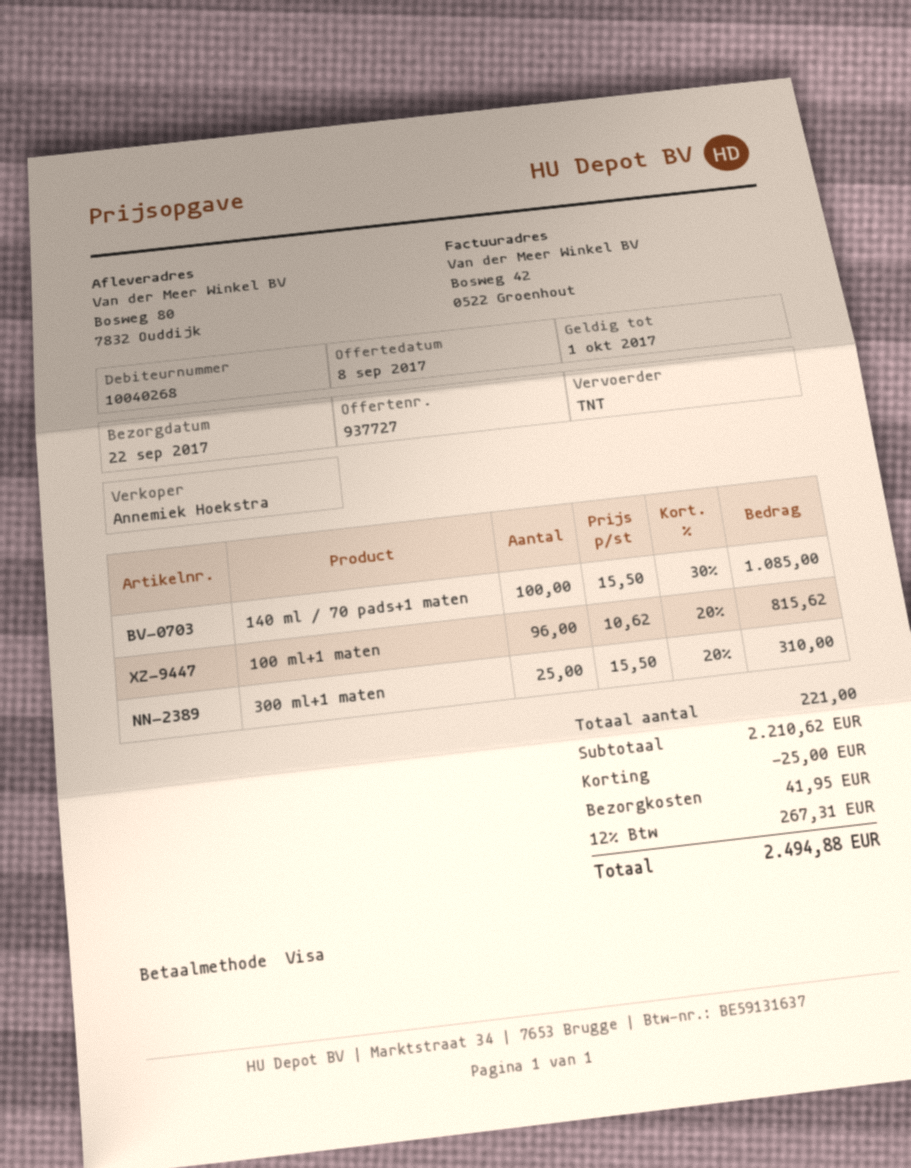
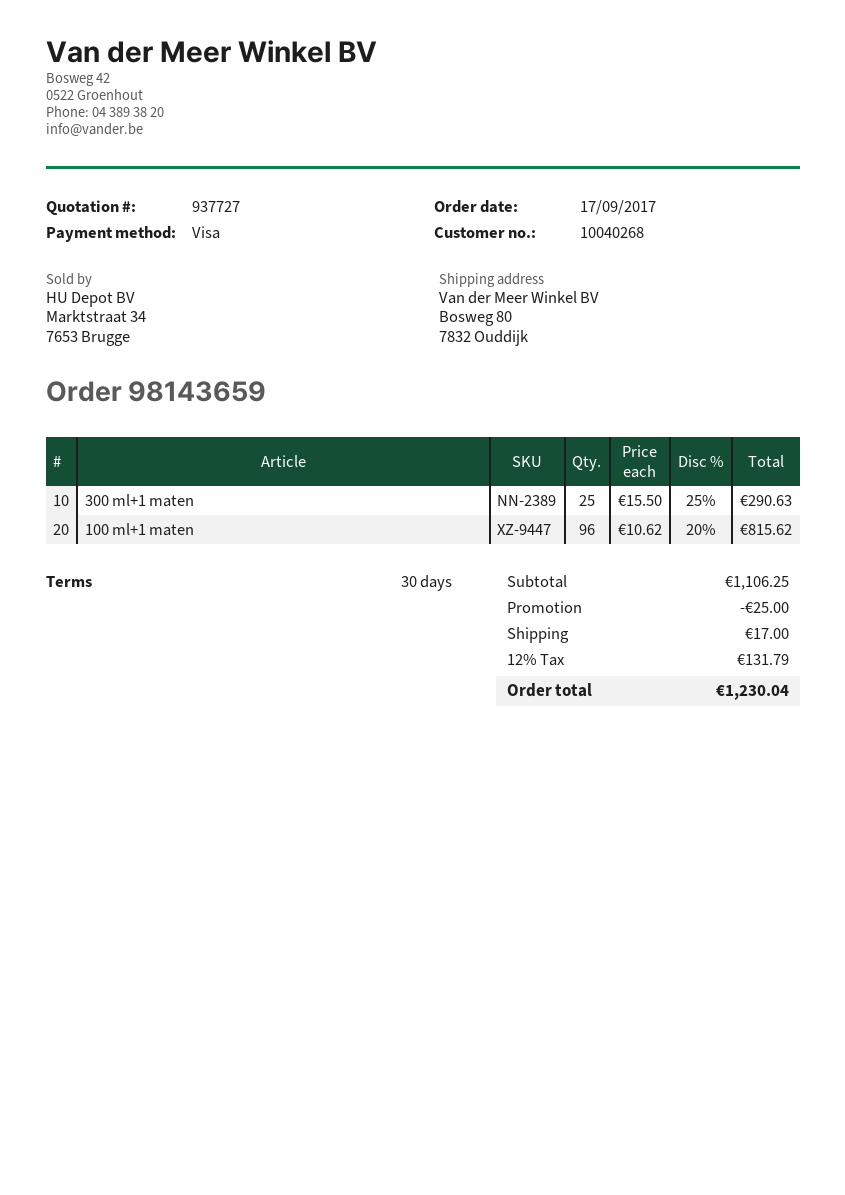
140 ml / 70 pads+1 maten: 100 x 15.50 - 30% = 1085.00 -> none
300 ml+1 maten: 25 x 15.50 - 20% = 310.00 -> 25 x 15.50 - 25% = 290.63
subtotal: 2210.62 -> 1106.25
shipping: 41.95 -> 17.00
tax: 12% = 267.31 -> 12% = 131.79
total: 2494.88 -> 1230.04

